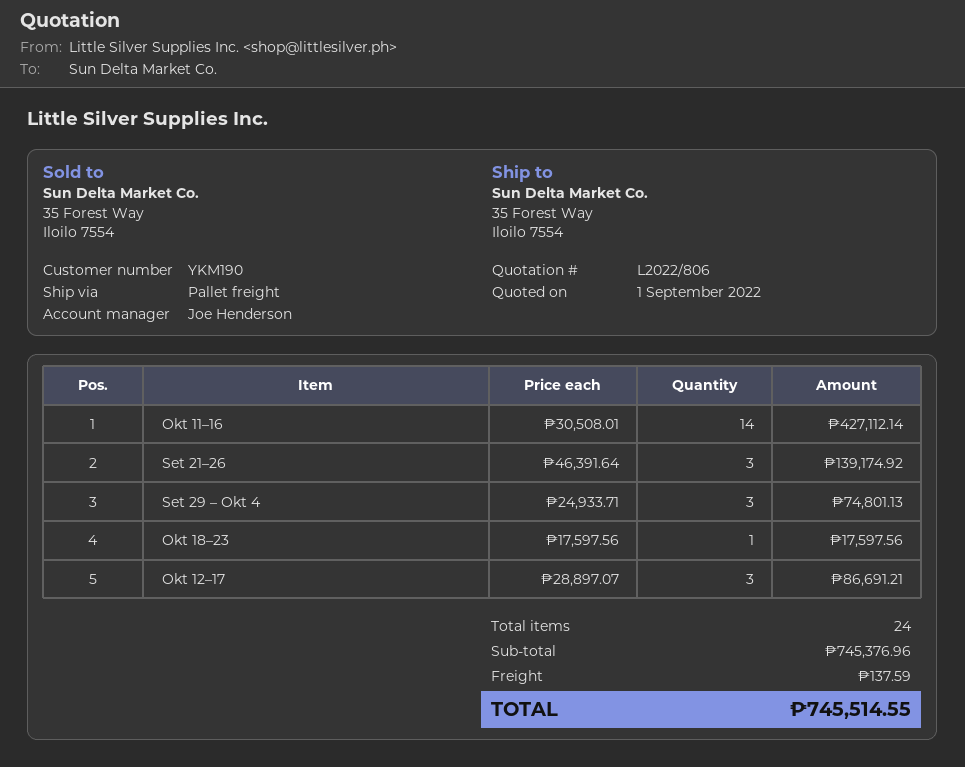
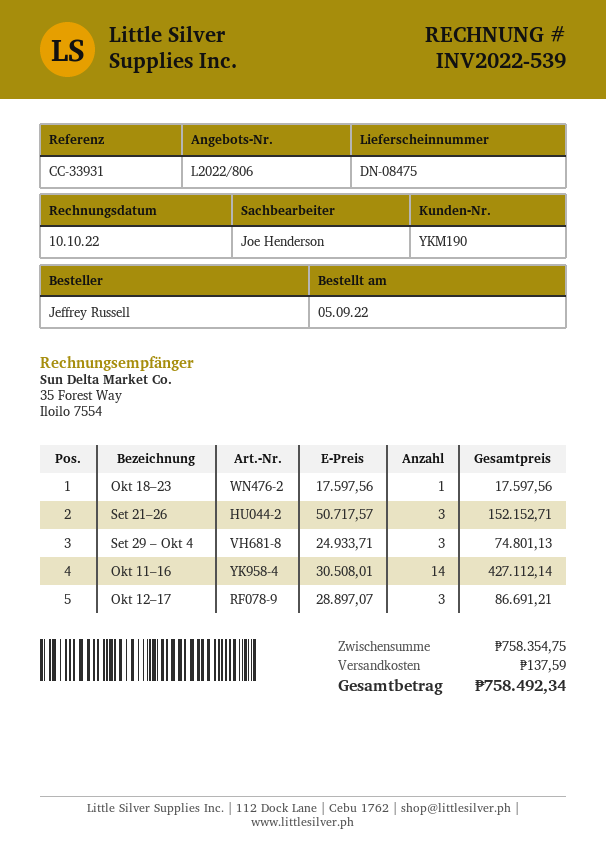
Set 21–26: 3 x 46391.64 = 139174.92 -> 3 x 50717.57 = 152152.71
subtotal: 745376.96 -> 758354.75
total: 745514.55 -> 758492.34

